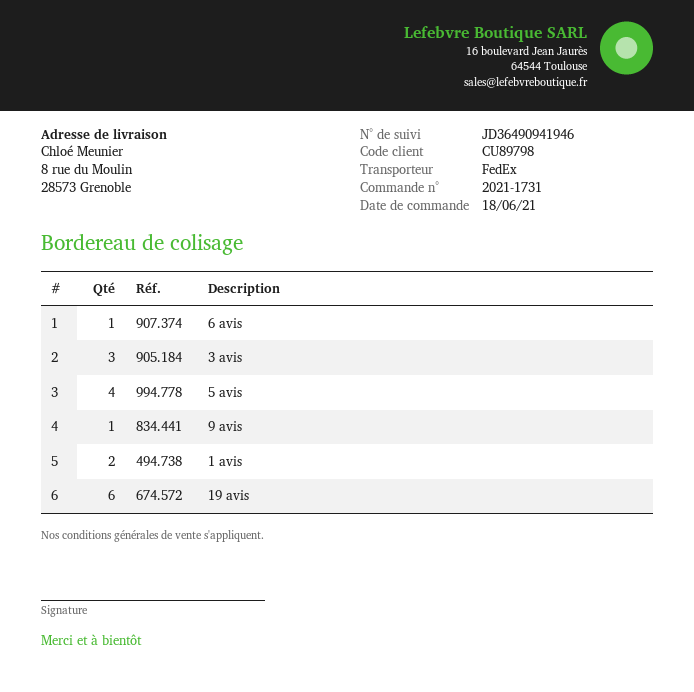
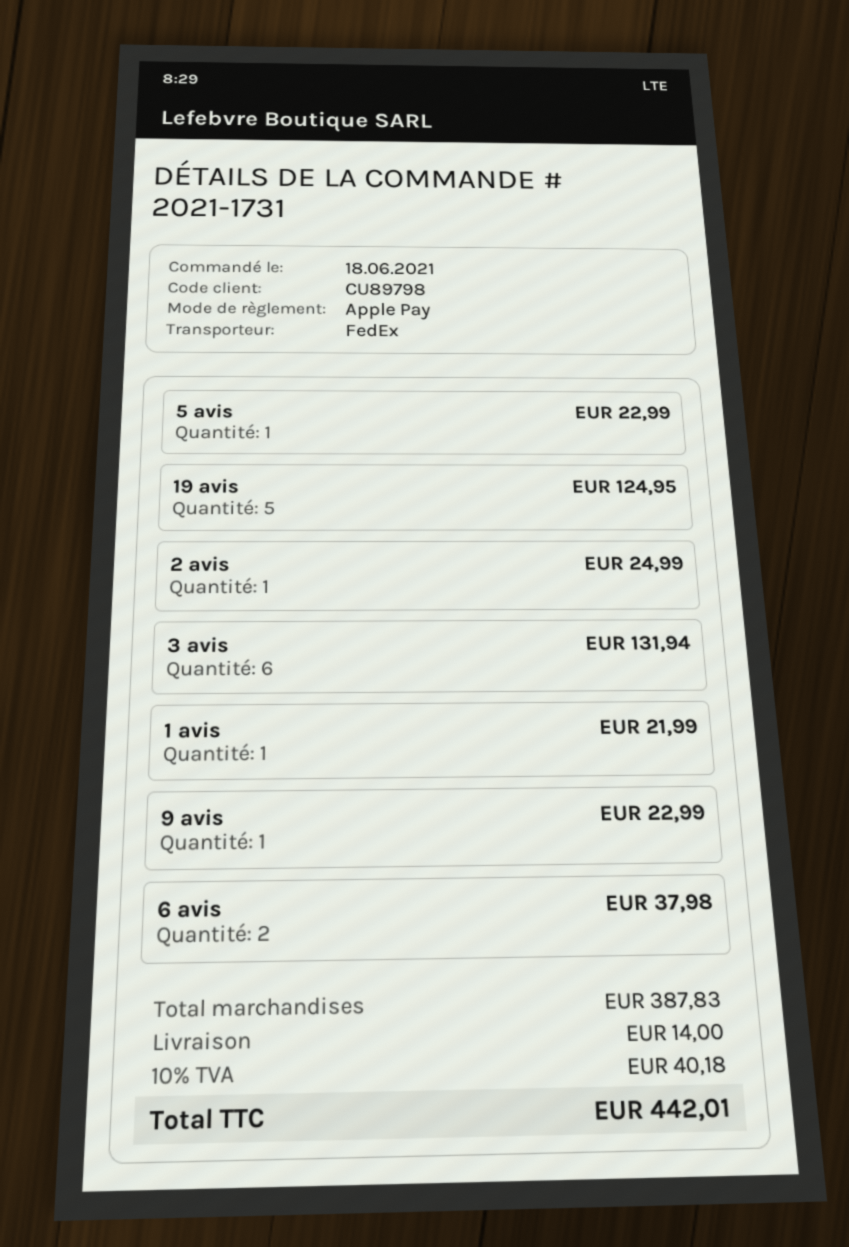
6 avis: 1 -> 2
3 avis: 3 -> 6
5 avis: 4 -> 1
1 avis: 2 -> 1
19 avis: 6 -> 5
2 avis: none -> 1

